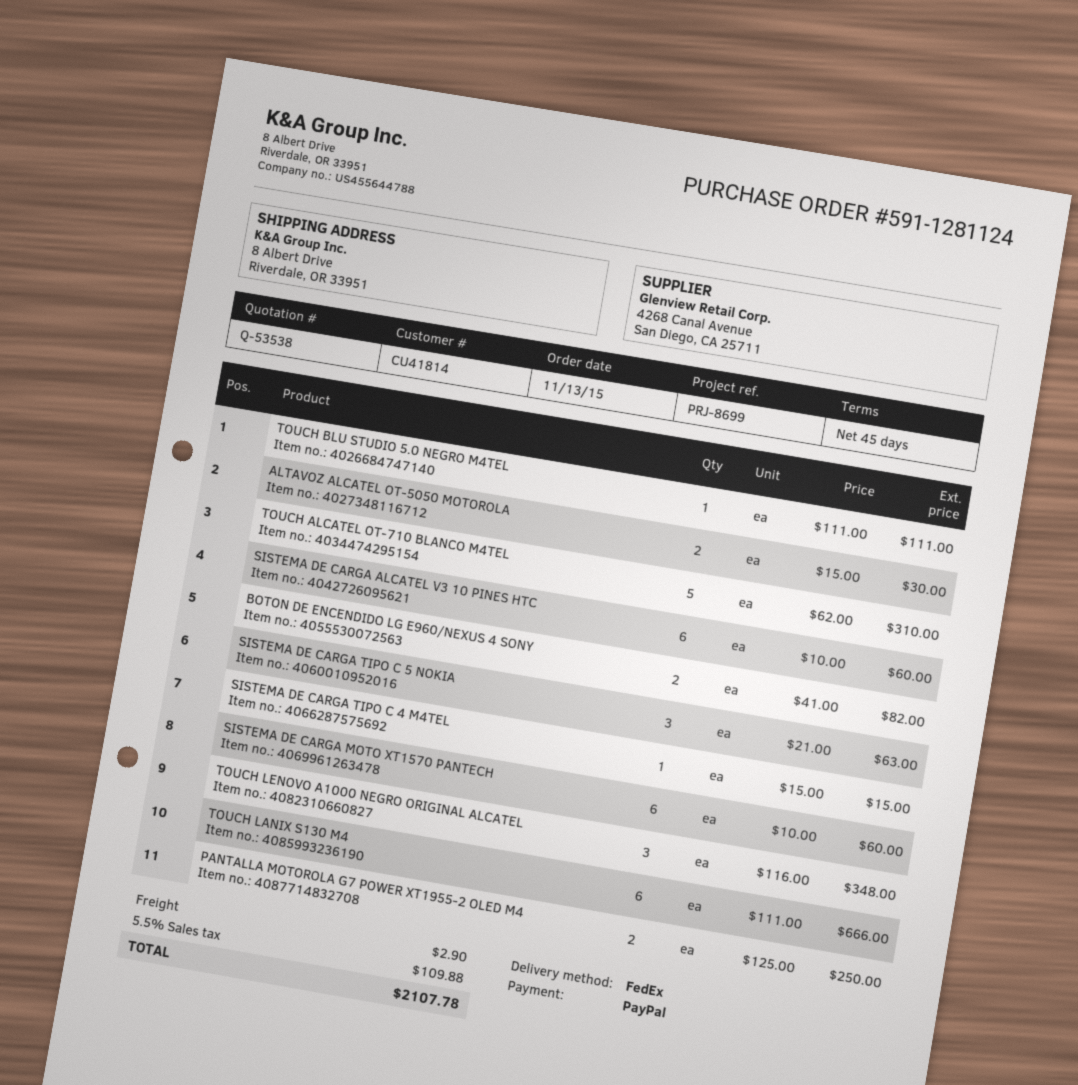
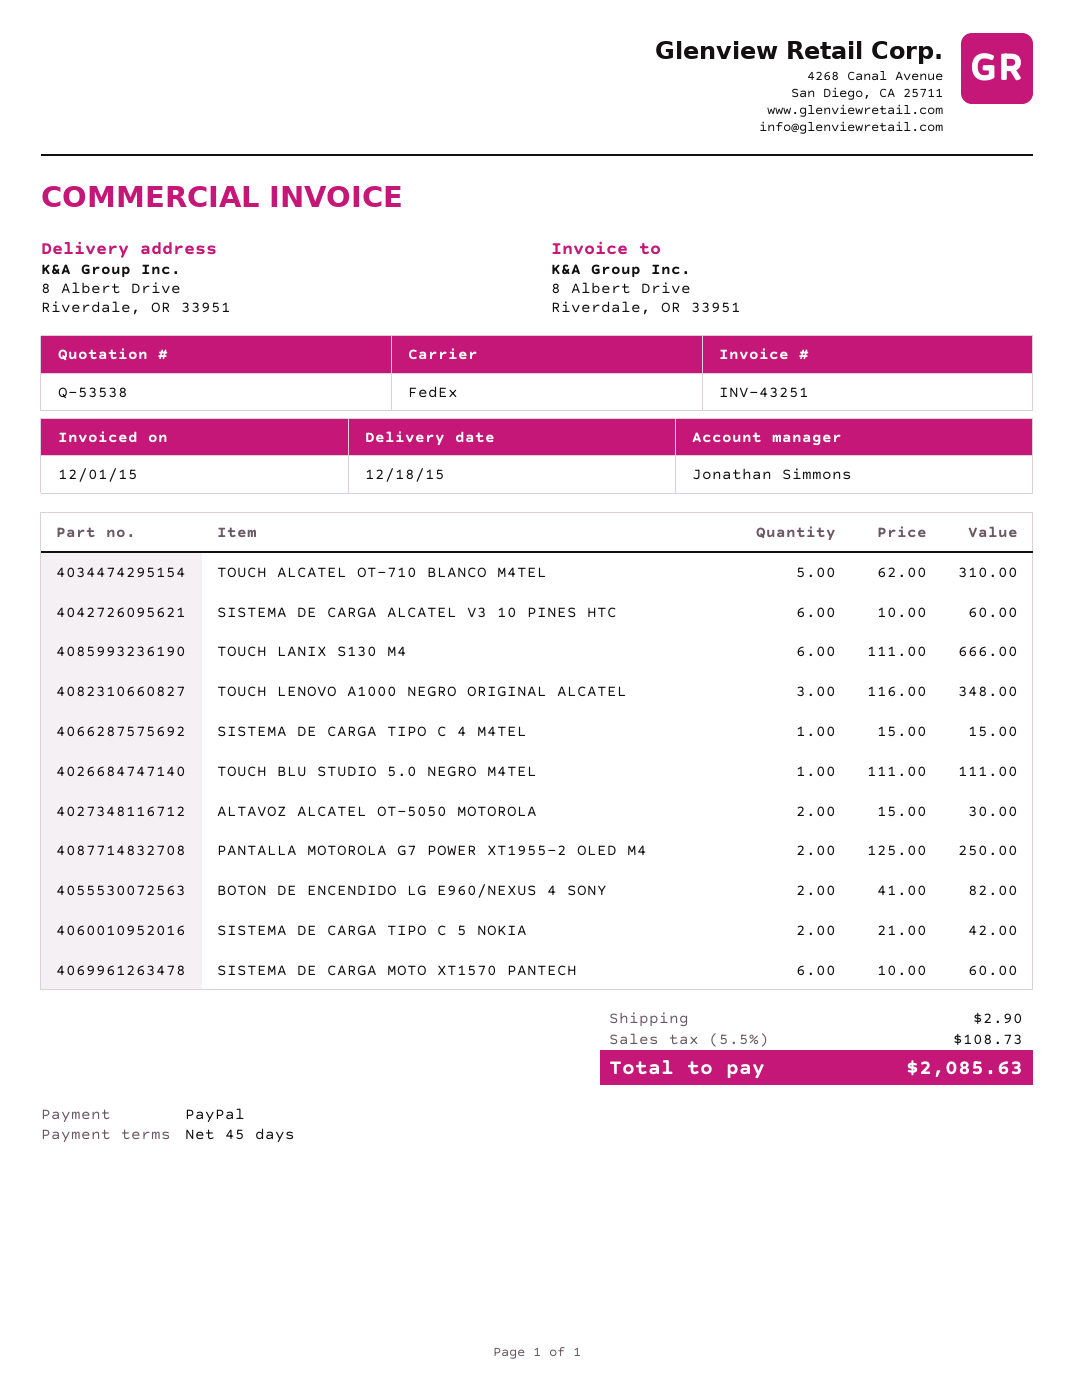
SISTEMA DE CARGA TIPO C 5 NOKIA: 3 x 21.00 = 63.00 -> 2 x 21.00 = 42.00
tax: 5.5% = 109.88 -> 5.5% = 108.73
total: 2107.78 -> 2085.63

